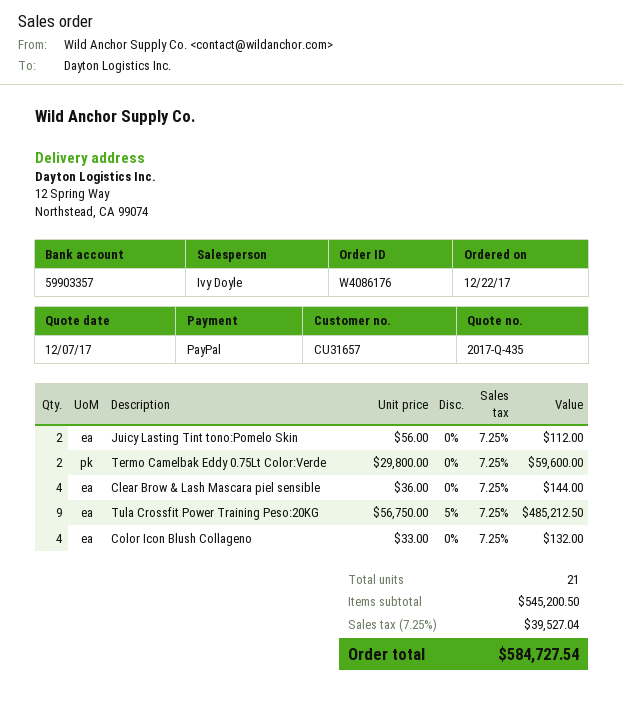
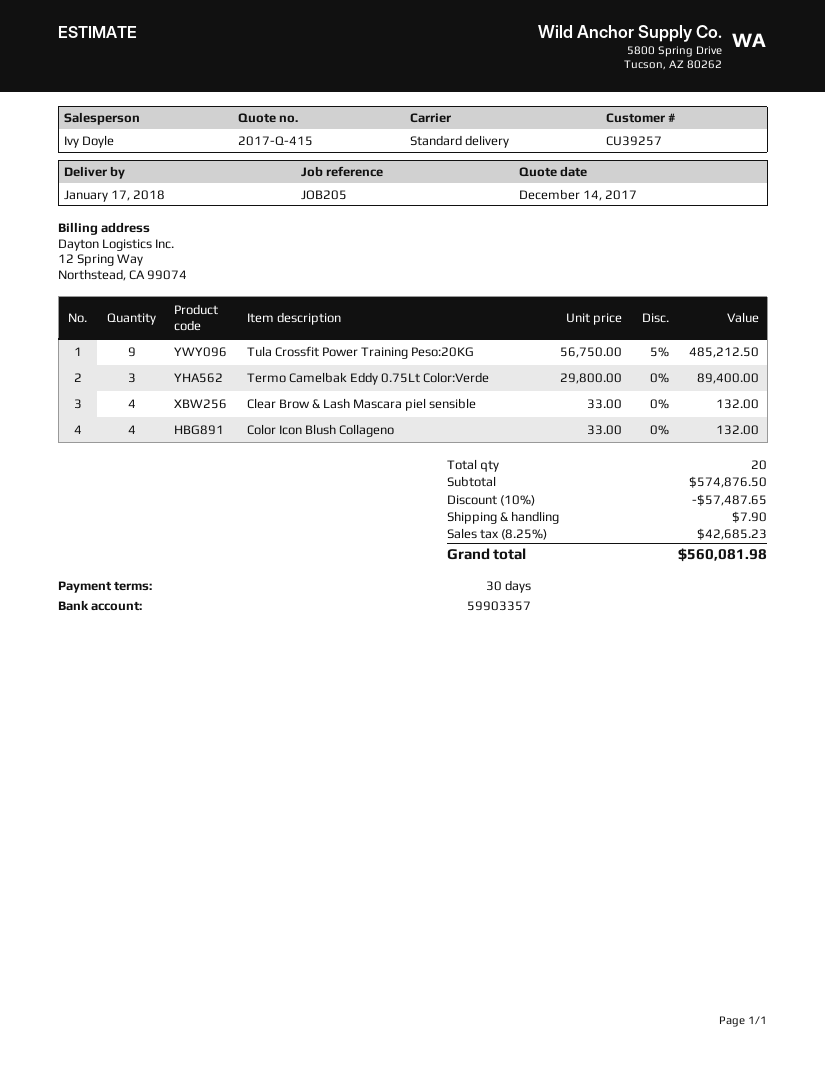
quote number: 2017-Q-435 -> 2017-Q-415
quote date: 2017-12-07 -> 2017-12-14
customer number: CU31657 -> CU39257
Juicy Lasting Tint tono:Pomelo Skin: 2 x 56.00 = 112.00 -> none
Termo Camelbak Eddy 0.75Lt Color:Verde: 2 x 29800.00 = 59600.00 -> 3 x 29800.00 = 89400.00
Clear Brow & Lash Mascara piel sensible: 4 x 36.00 = 144.00 -> 4 x 33.00 = 132.00
total quantity: 21 -> 20
subtotal: 545200.50 -> 574876.50
discount: none -> 10% = 57487.65
shipping: none -> 7.90
tax: 7.25% = 39527.04 -> 8.25% = 42685.23
total: 584727.54 -> 560081.98

